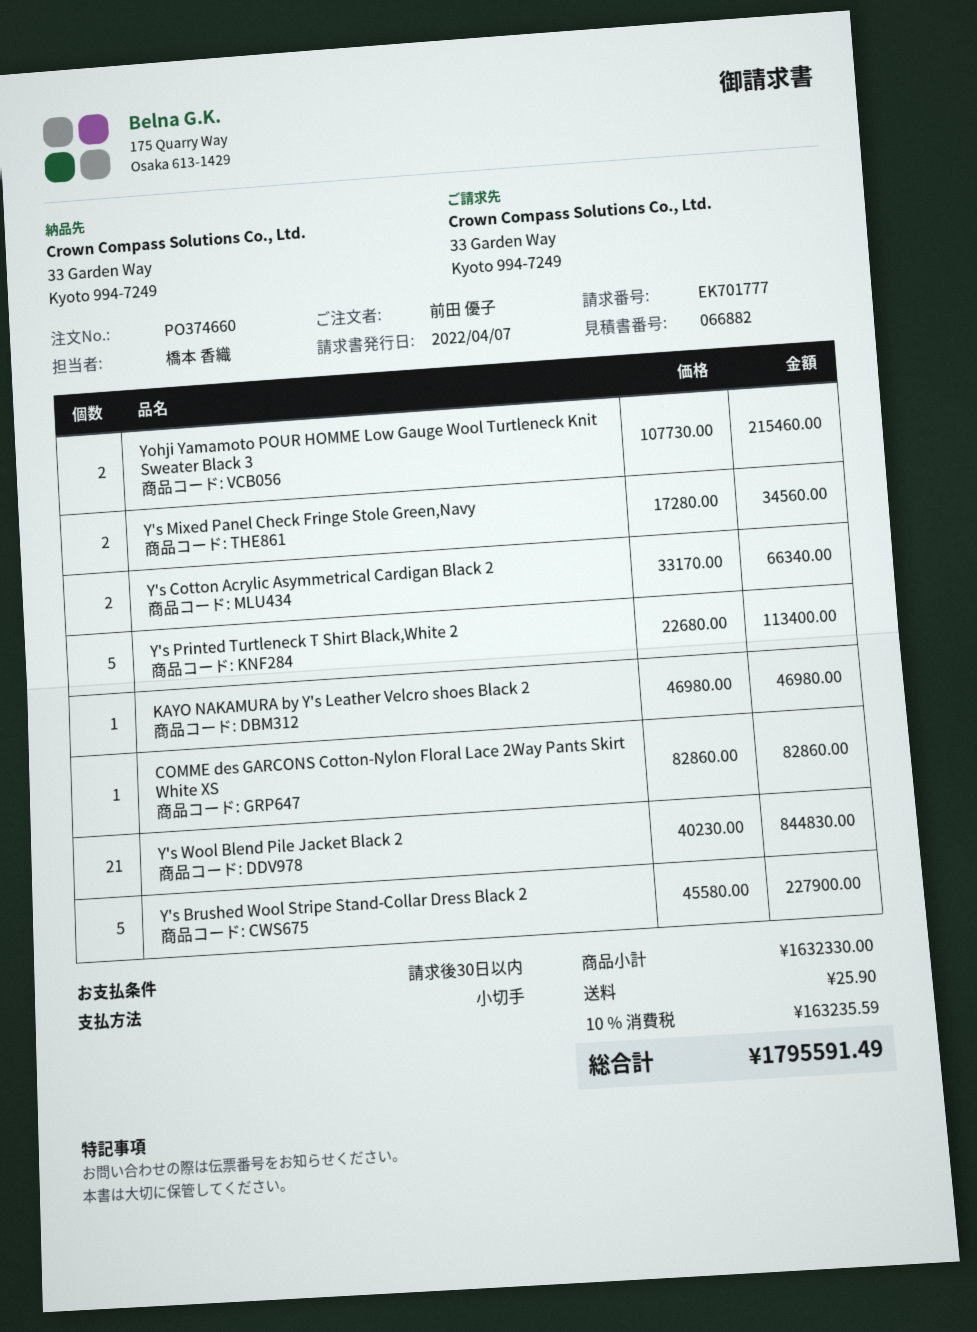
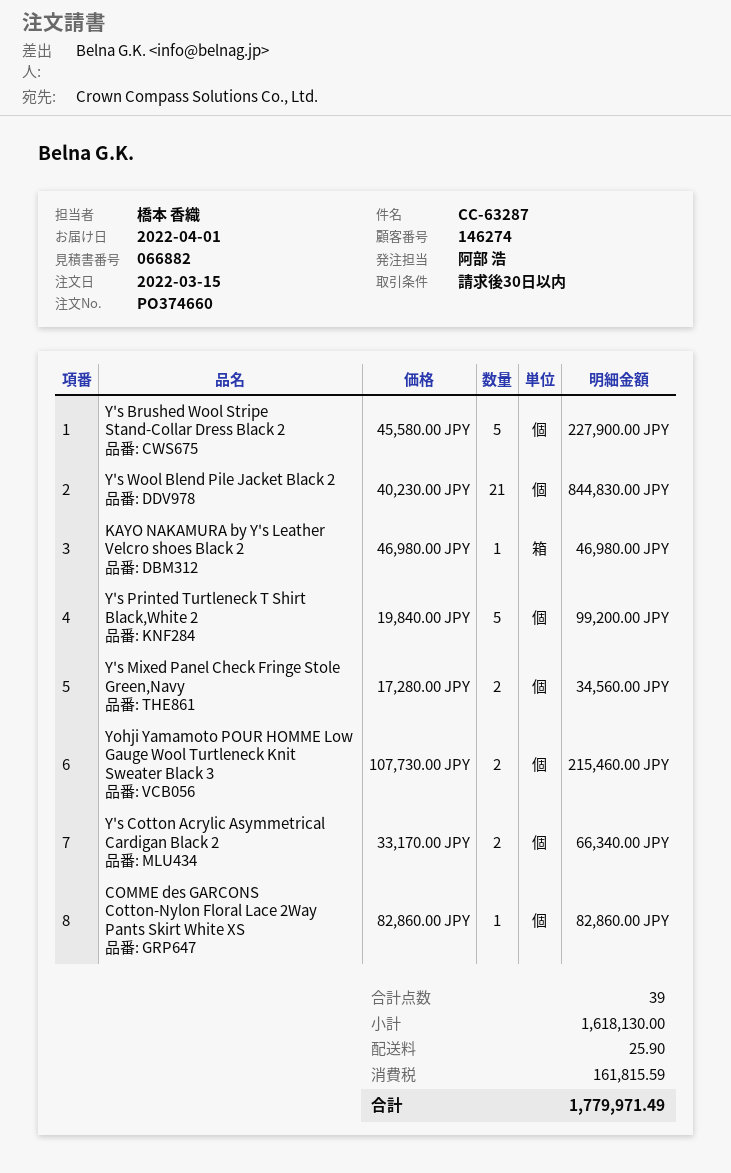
ordered by: 前田 優子 -> 阿部 浩
Y's Printed Turtleneck T Shirt Black,White 2: 5 x 22680.00 = 113400.00 -> 5 x 19840.00 = 99200.00
subtotal: 1632330.00 -> 1618130.00
tax: 163235.59 -> 161815.59
total: 1795591.49 -> 1779971.49

